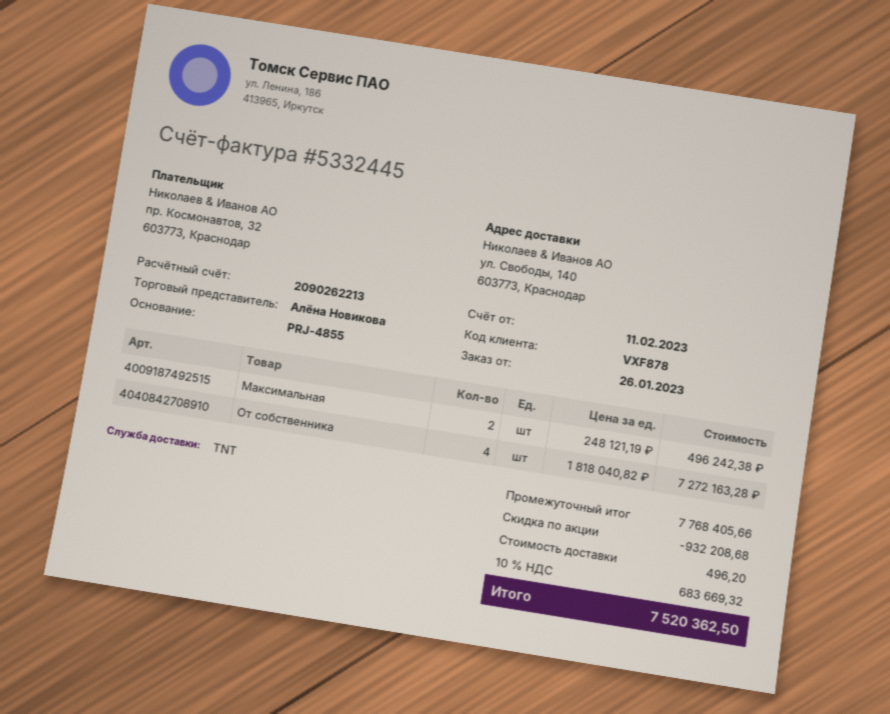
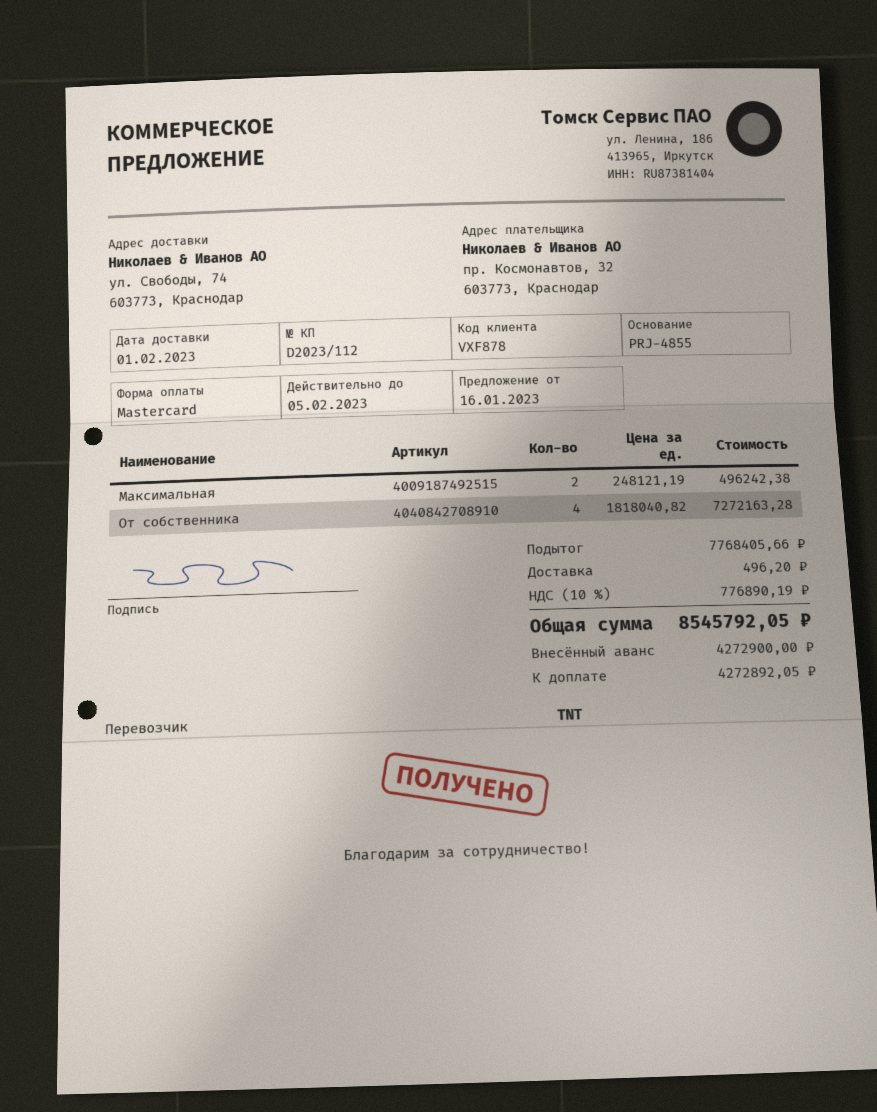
ship to: ул. Свободы, 140, 603773, Краснодар -> ул. Свободы, 74, 603773, Краснодар
discount: 932208.68 -> none
tax: 10% = 683669.32 -> 10% = 776890.19
total: 7520362.50 -> 8545792.05

